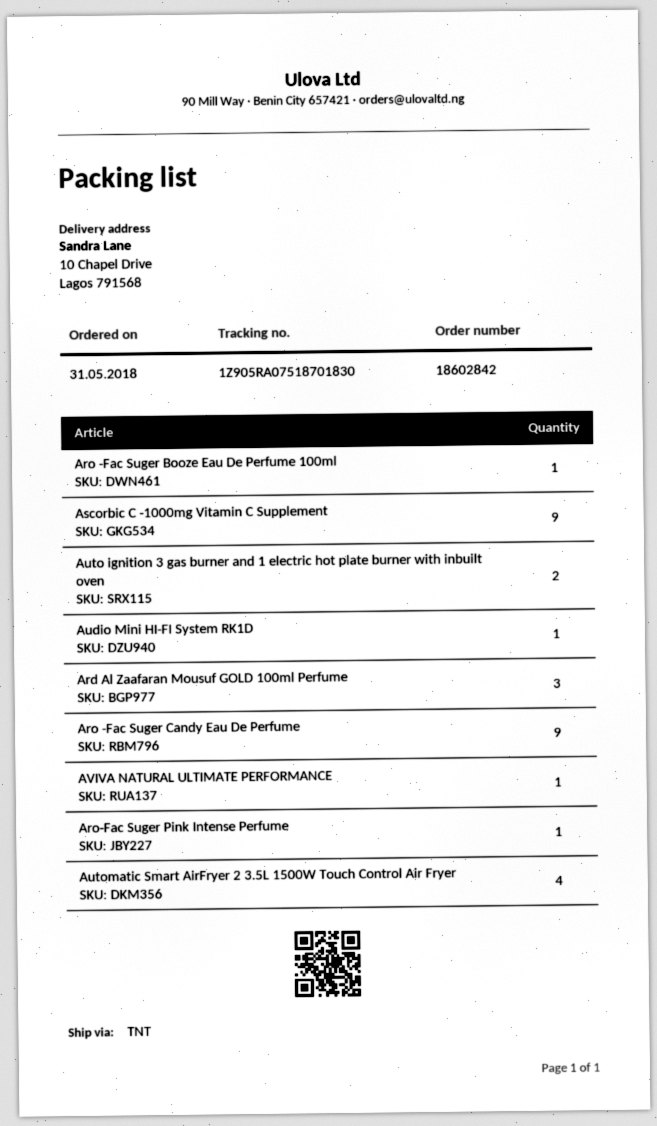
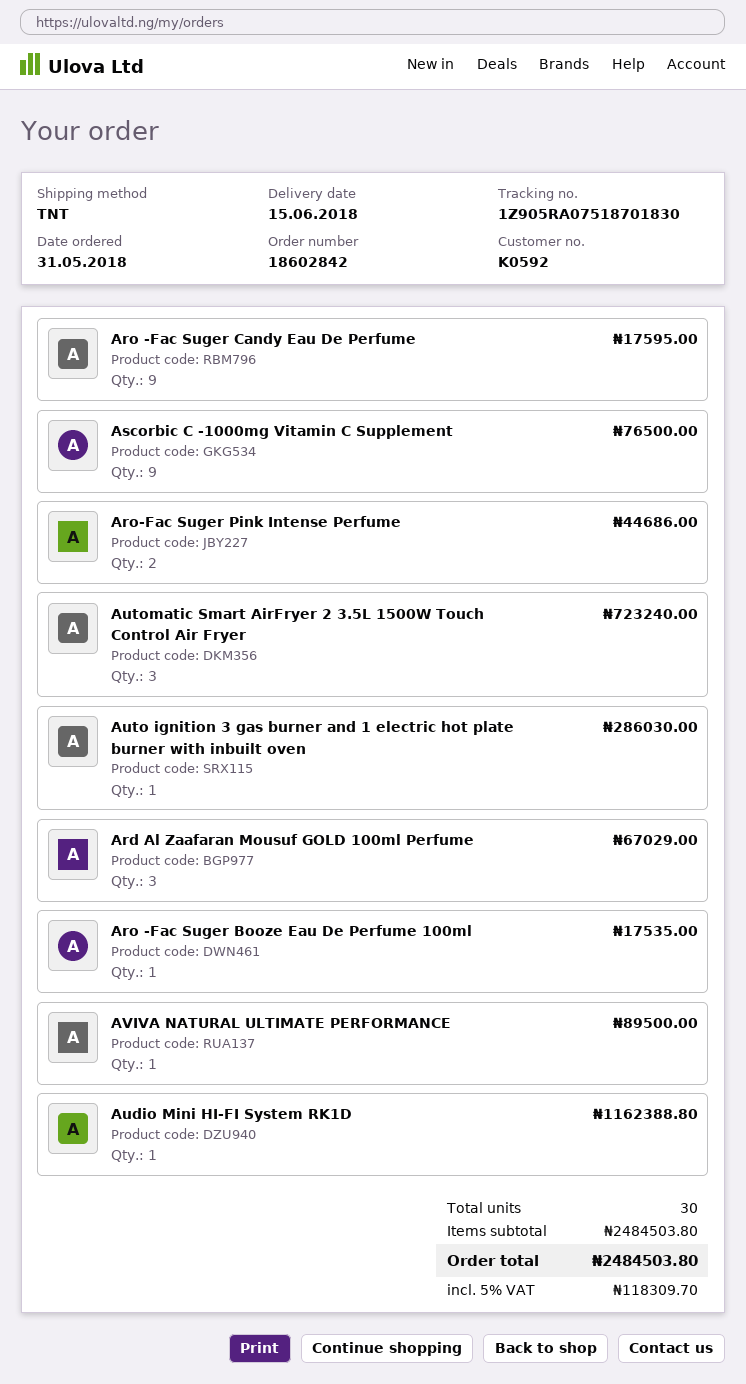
Auto ignition 3 gas burner and 1 electric hot plate burner with inbuilt oven: 2 -> 1
Aro-Fac Suger Pink Intense Perfume: 1 -> 2
Automatic Smart AirFryer 2 3.5L 1500W Touch Control Air Fryer: 4 -> 3

